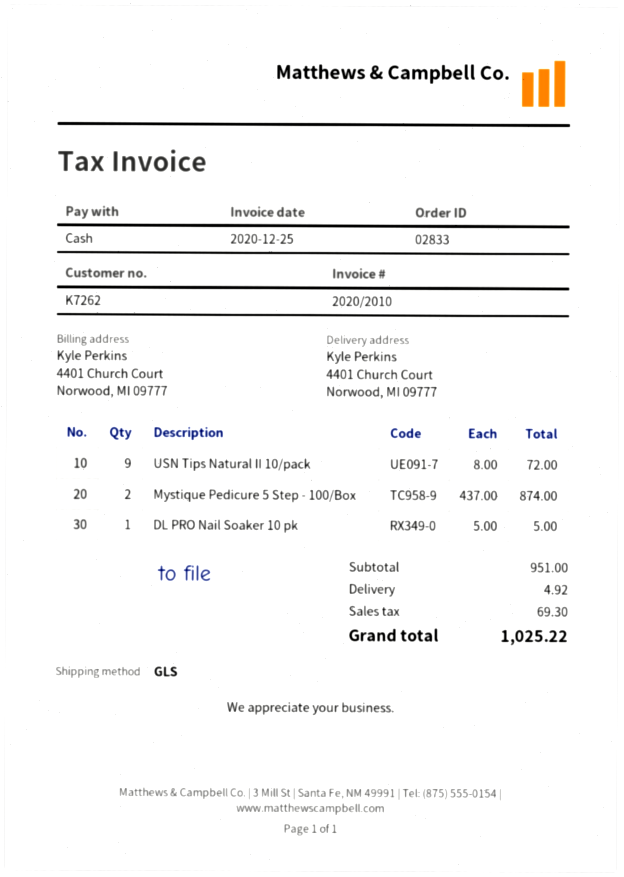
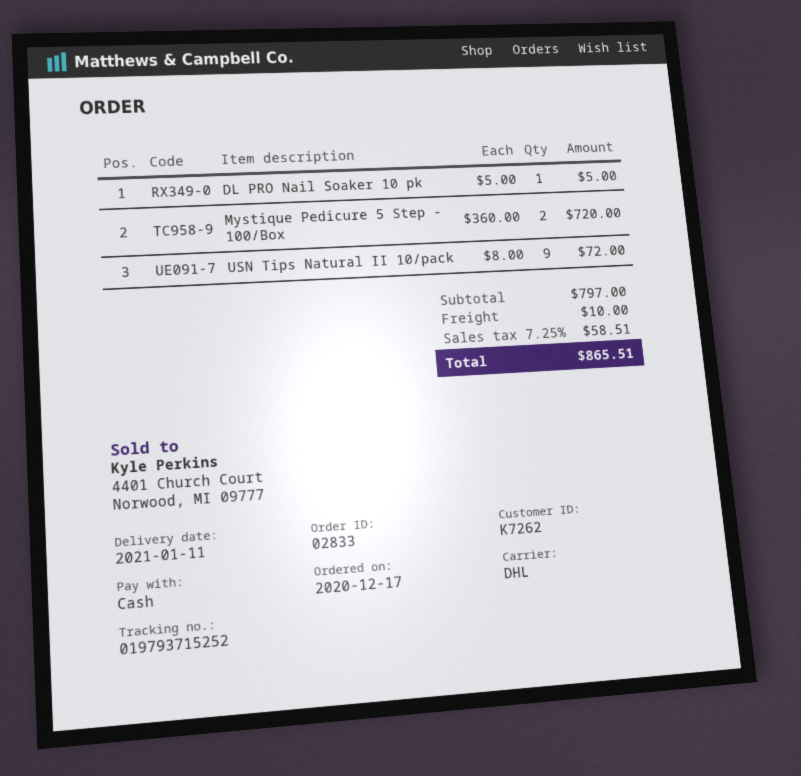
shipping method: GLS -> DHL
Mystique Pedicure 5 Step - 100/Box: 2 x 437.00 = 874.00 -> 2 x 360.00 = 720.00
subtotal: 951.00 -> 797.00
shipping: 4.92 -> 10.00
tax: 69.30 -> 58.51
total: 1025.22 -> 865.51

